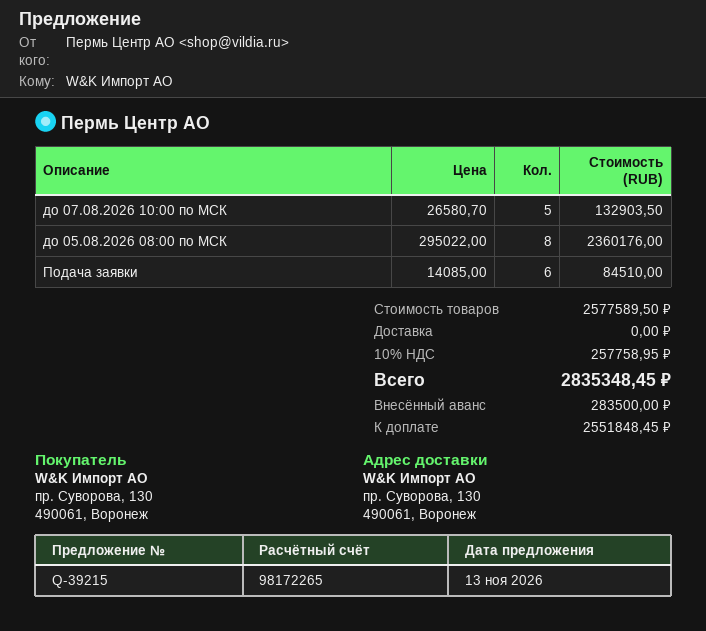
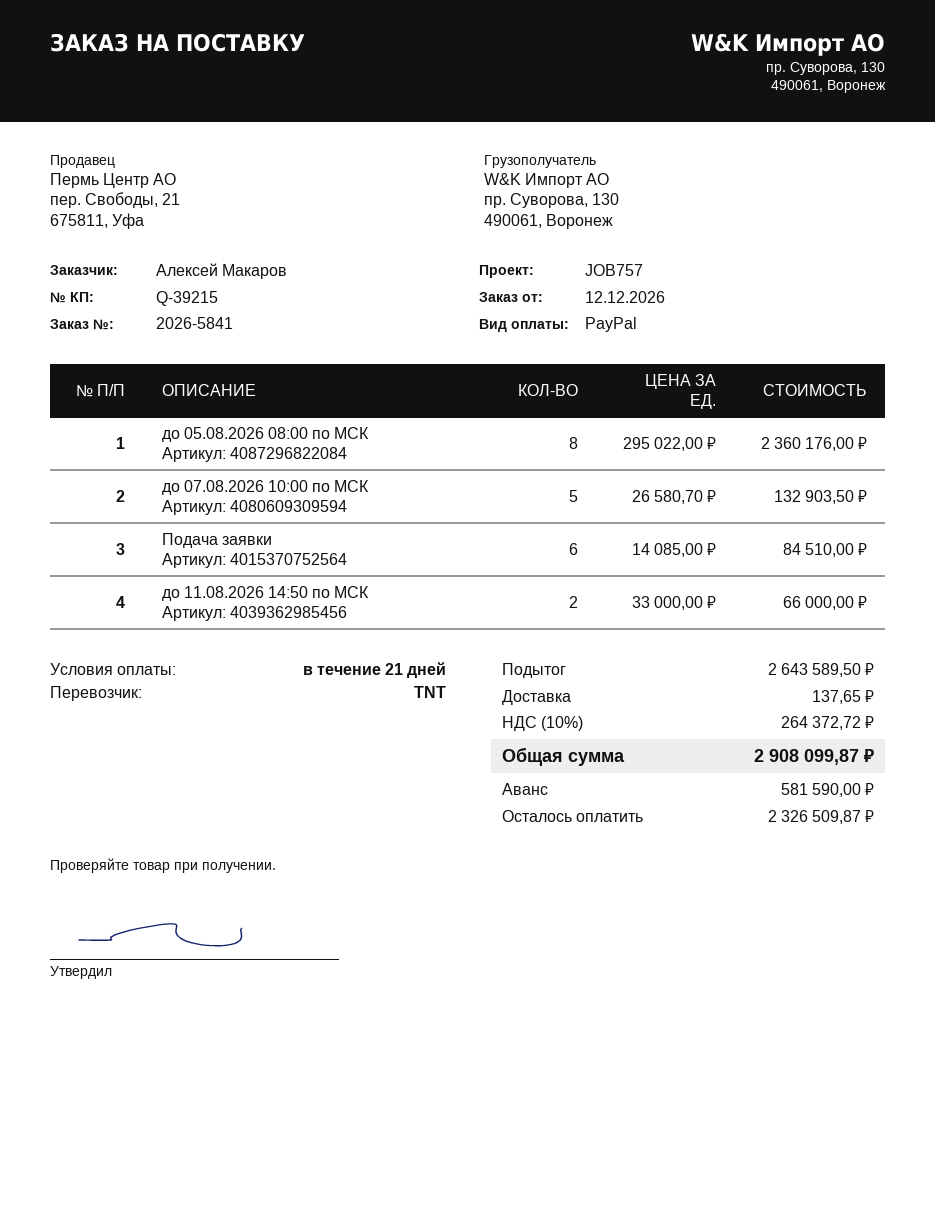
до 11.08.2026 14:50 по МСК: none -> 2 x 33000.00 = 66000.00
subtotal: 2577589.50 -> 2643589.50
shipping: 0.00 -> 137.65
tax: 10% = 257758.95 -> 10% = 264372.72
total: 2835348.45 -> 2908099.87
deposit: 283500.00 -> 581590.00
balance: 2551848.45 -> 2326509.87

